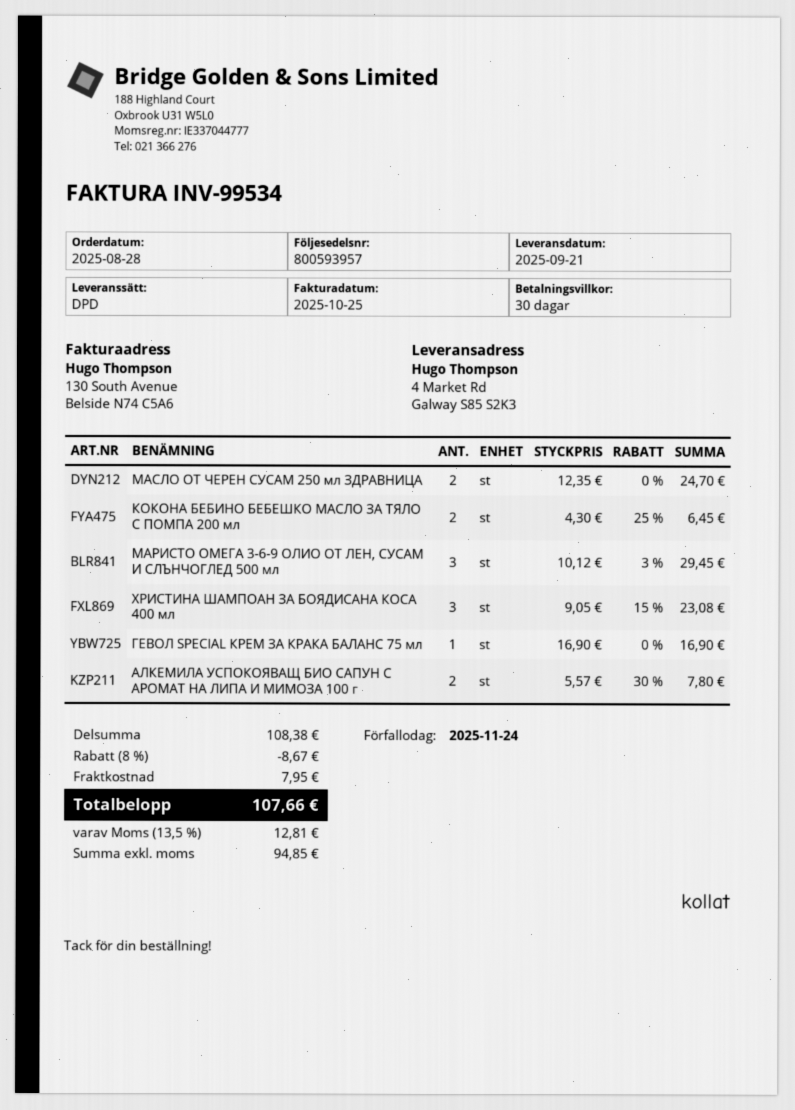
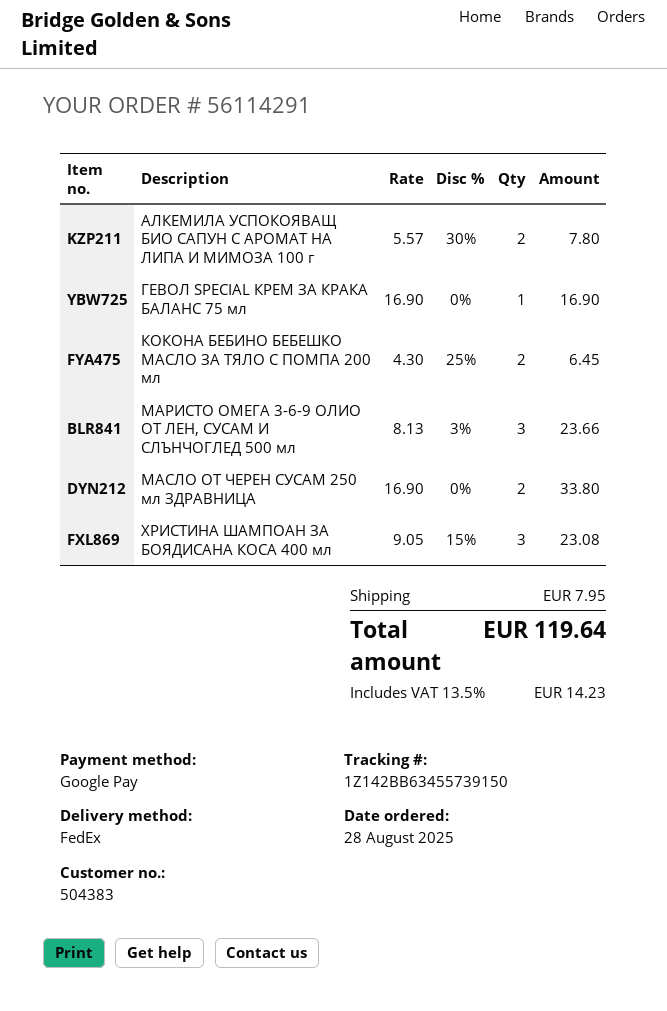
shipping method: DPD -> FedEx
МАСЛО ОТ ЧЕРЕН СУСАМ 250 мл ЗДРАВНИЦА: 2 x 12.35 = 24.70 -> 2 x 16.90 = 33.80
МАРИСТО ОМЕГА 3-6-9 ОЛИО ОТ ЛЕН, СУСАМ И СЛЪНЧОГЛЕД 500 мл: 3 x 10.12 - 3% = 29.45 -> 3 x 8.13 - 3% = 23.66
discount: 8% = 8.67 -> none
tax: 13.5% = 12.81 -> 13.5% = 14.23
total: 107.66 -> 119.64

